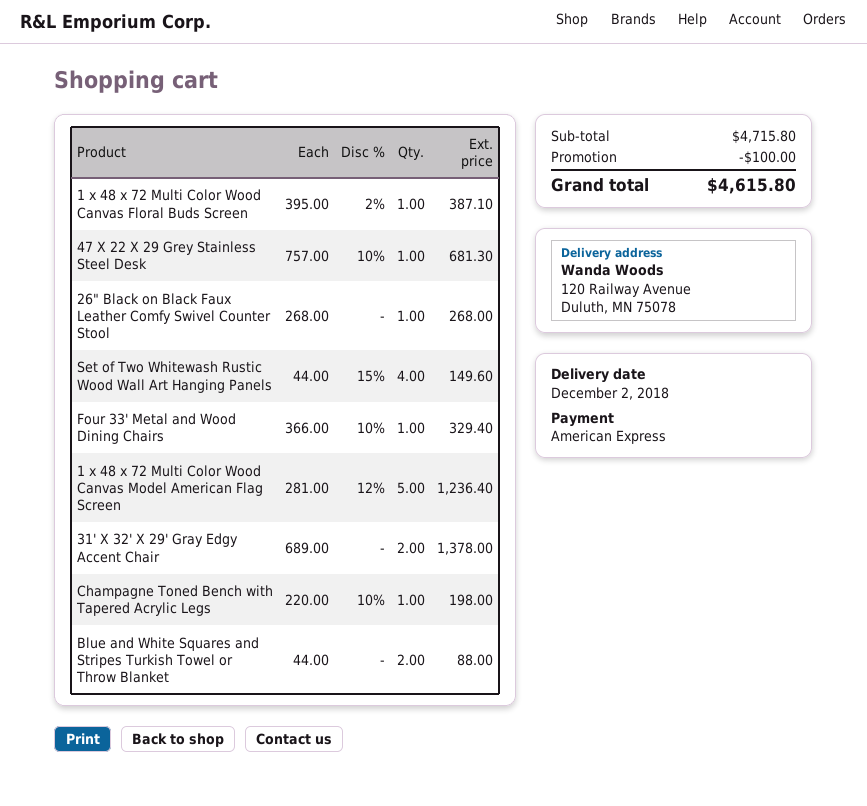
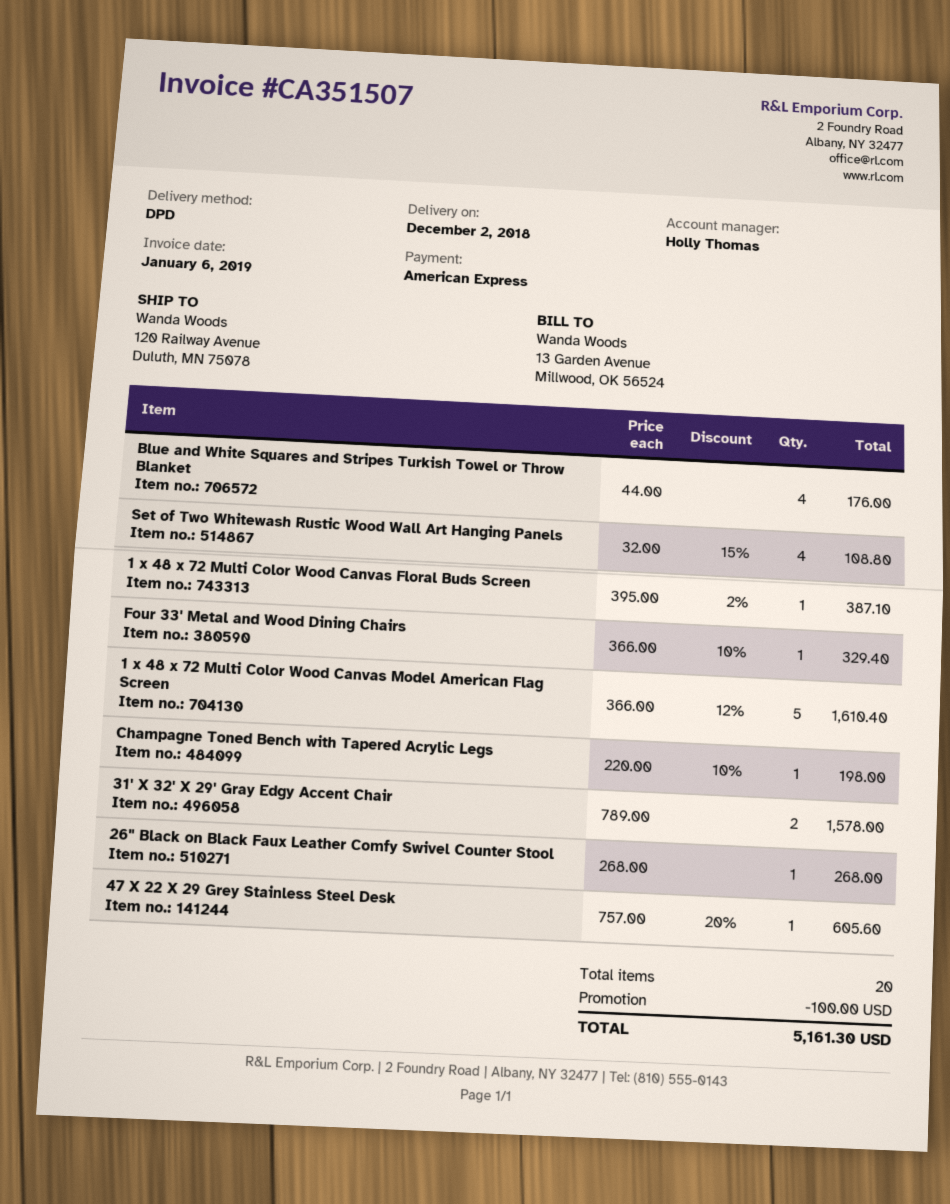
47 X 22 X 29 Grey Stainless Steel Desk: 1 x 757.00 - 10% = 681.30 -> 1 x 757.00 - 20% = 605.60
Set of Two Whitewash Rustic Wood Wall Art Hanging Panels: 4 x 44.00 - 15% = 149.60 -> 4 x 32.00 - 15% = 108.80
1 x 48 x 72 Multi Color Wood Canvas Model American Flag Screen: 5 x 281.00 - 12% = 1236.40 -> 5 x 366.00 - 12% = 1610.40
31' X 32' X 29' Gray Edgy Accent Chair: 2 x 689.00 = 1378.00 -> 2 x 789.00 = 1578.00
Blue and White Squares and Stripes Turkish Towel or Throw Blanket: 2 x 44.00 = 88.00 -> 4 x 44.00 = 176.00
total: 4615.80 -> 5161.30

